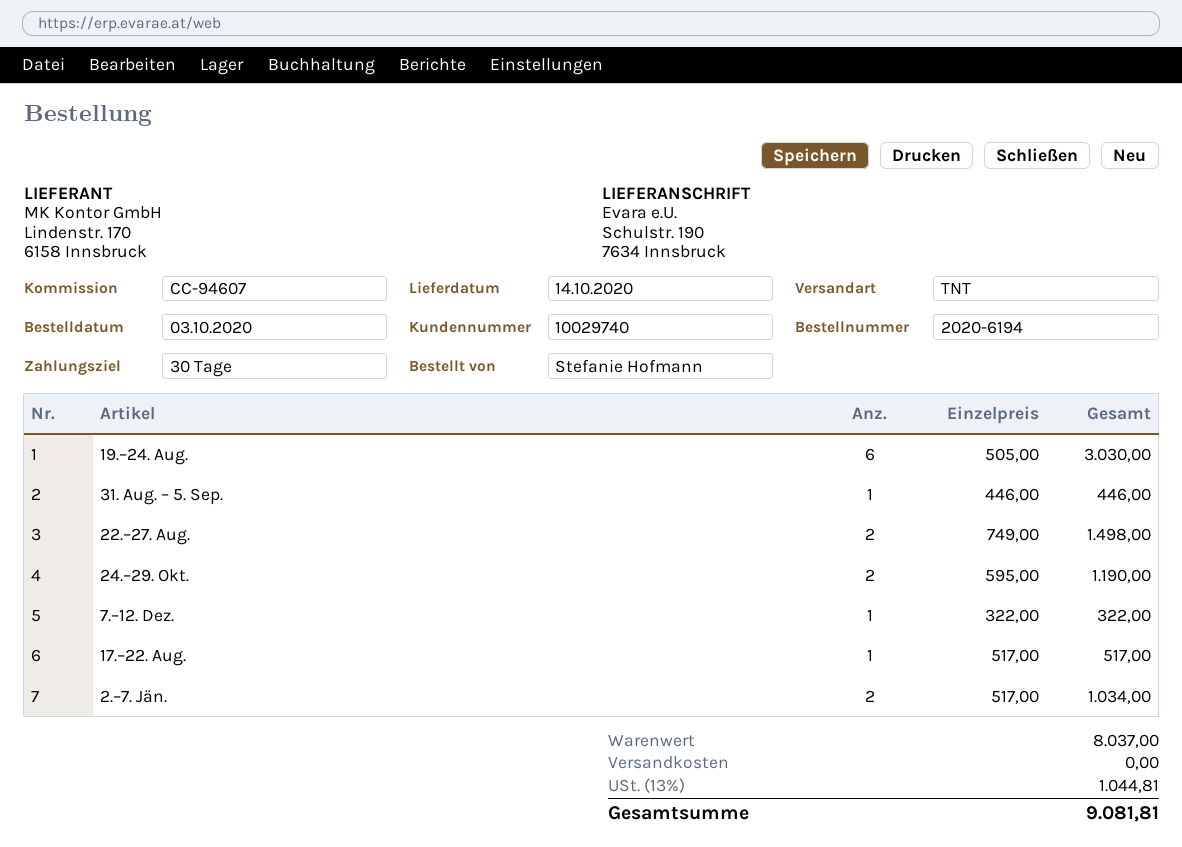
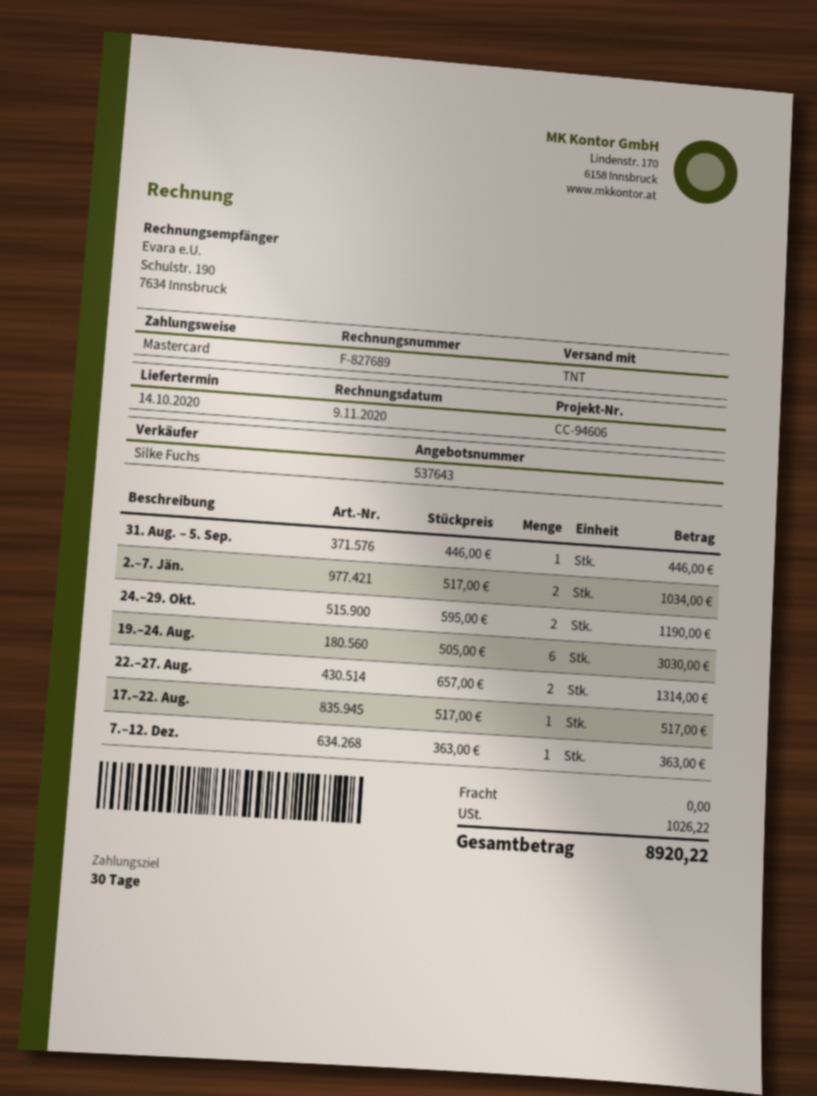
reference: CC-94607 -> CC-94606
22.–27. Aug.: 2 x 749.00 = 1498.00 -> 2 x 657.00 = 1314.00
7.–12. Dez.: 1 x 322.00 = 322.00 -> 1 x 363.00 = 363.00
tax: 1044.81 -> 1026.22
total: 9081.81 -> 8920.22

